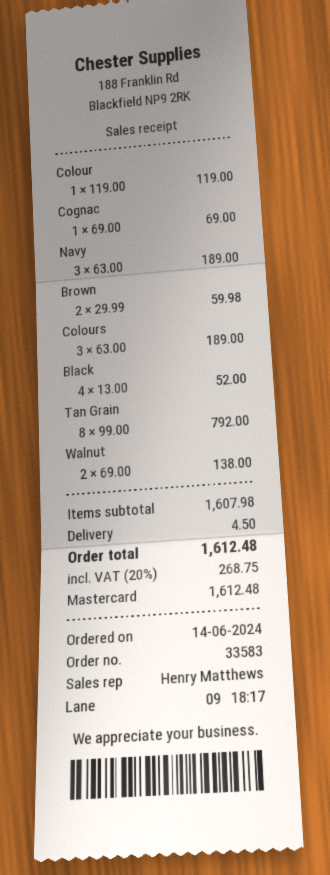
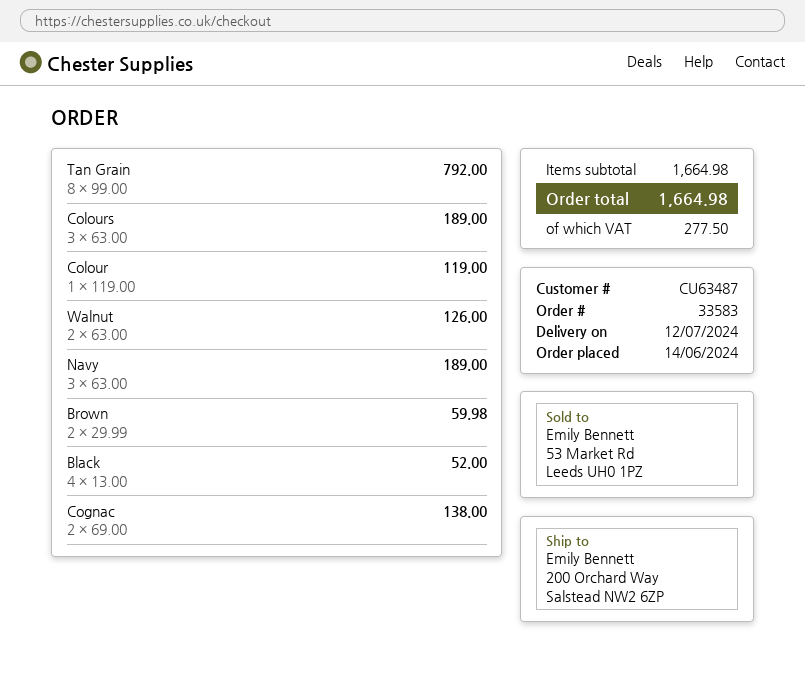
Cognac: 1 x 69.00 = 69.00 -> 2 x 69.00 = 138.00
Walnut: 2 x 69.00 = 138.00 -> 2 x 63.00 = 126.00
subtotal: 1607.98 -> 1664.98
shipping: 4.50 -> none
tax: 268.75 -> 277.50
total: 1612.48 -> 1664.98

